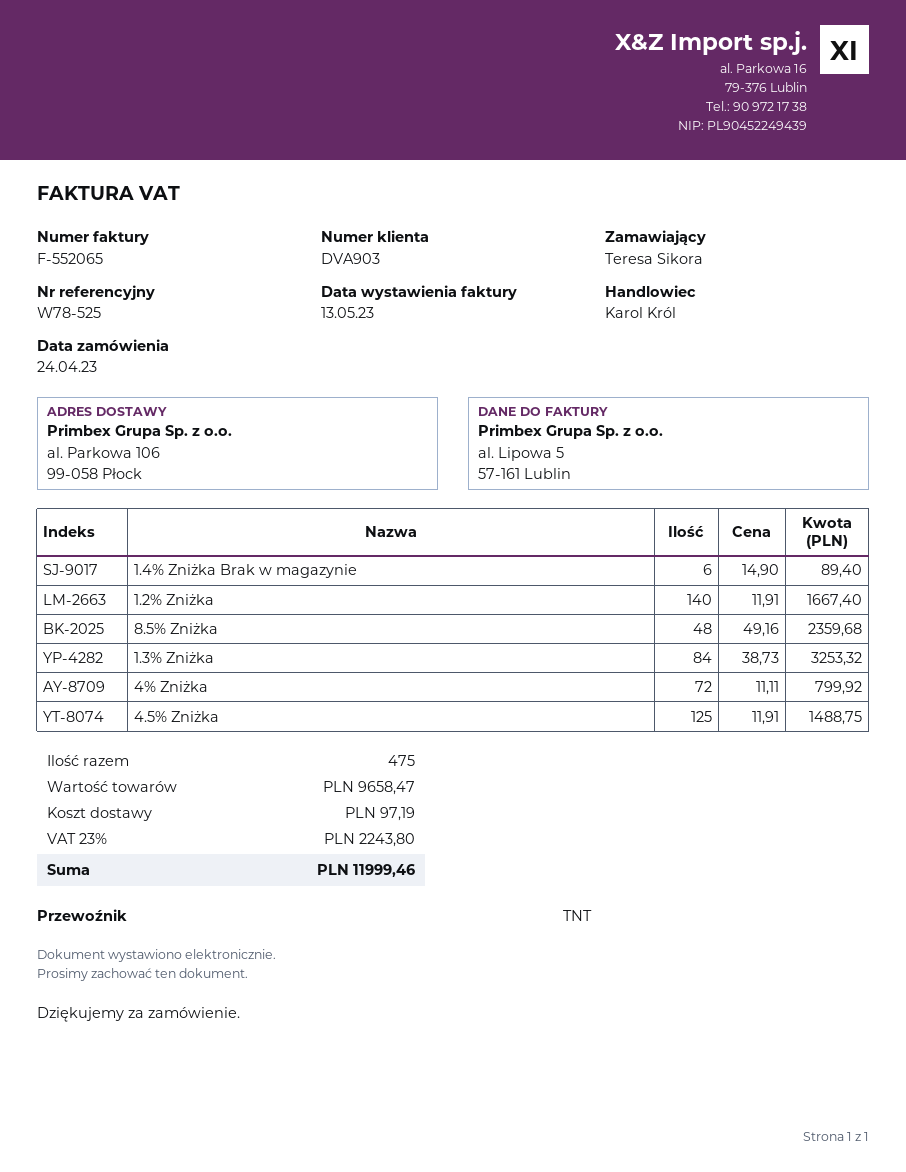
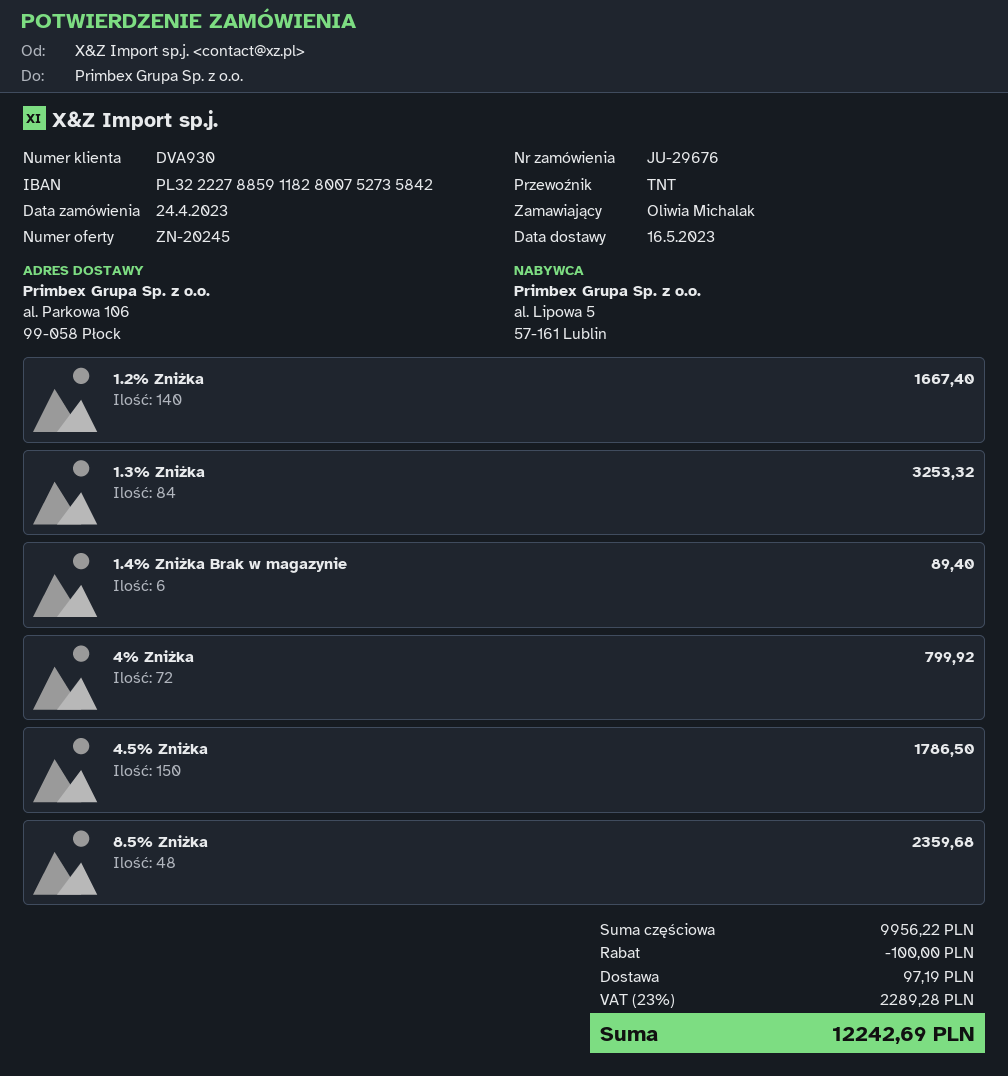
customer number: DVA903 -> DVA930
ordered by: Teresa Sikora -> Oliwia Michalak
4.5% Zniżka: 125 for 1488.75 -> 150 for 1786.50
subtotal: 9658.47 -> 9956.22
discount: none -> 100.00
tax: 23% = 2243.80 -> 23% = 2289.28
total: 11999.46 -> 12242.69

